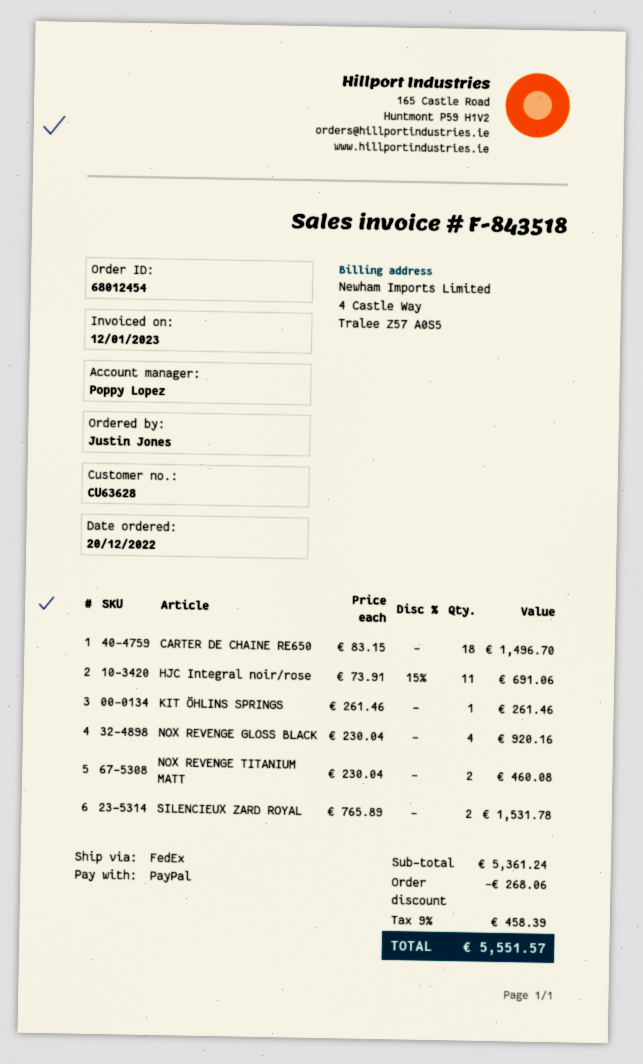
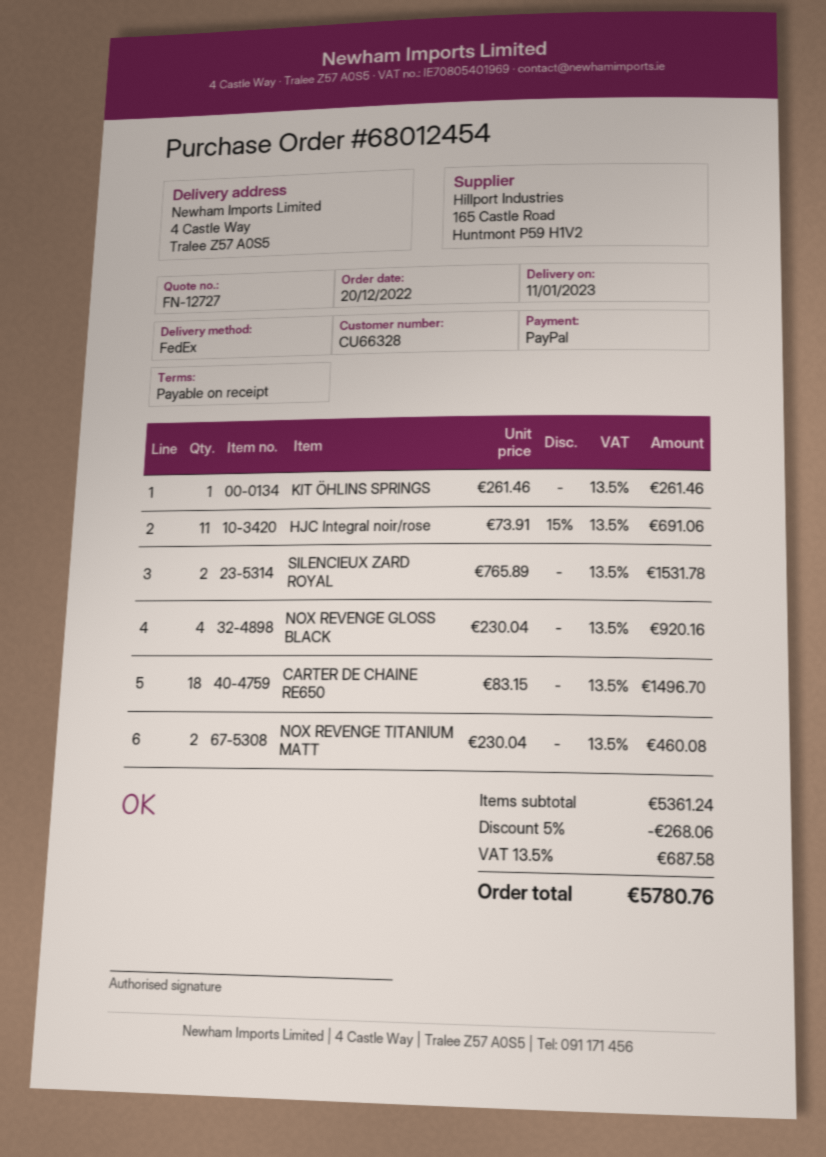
customer number: CU63628 -> CU66328
tax: 9% = 458.39 -> 13.5% = 687.58
total: 5551.57 -> 5780.76

